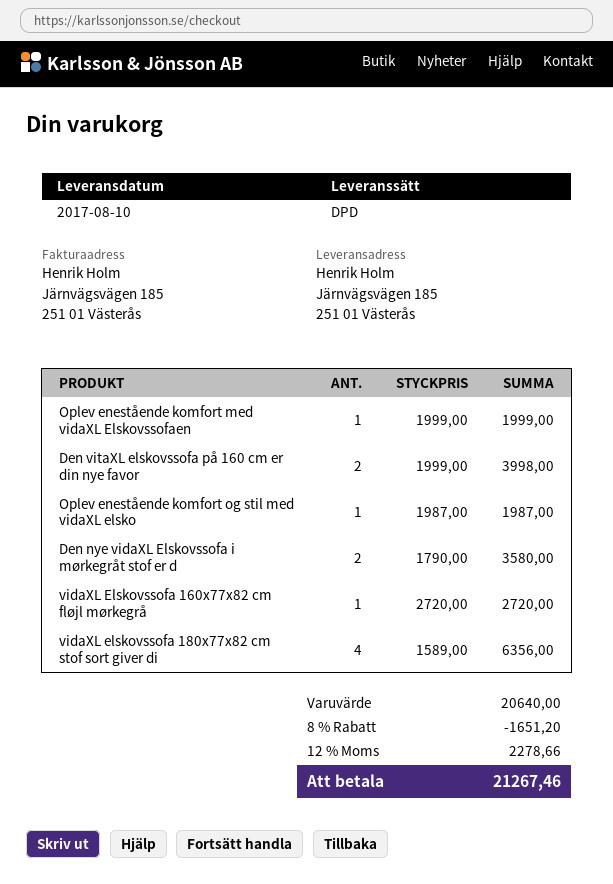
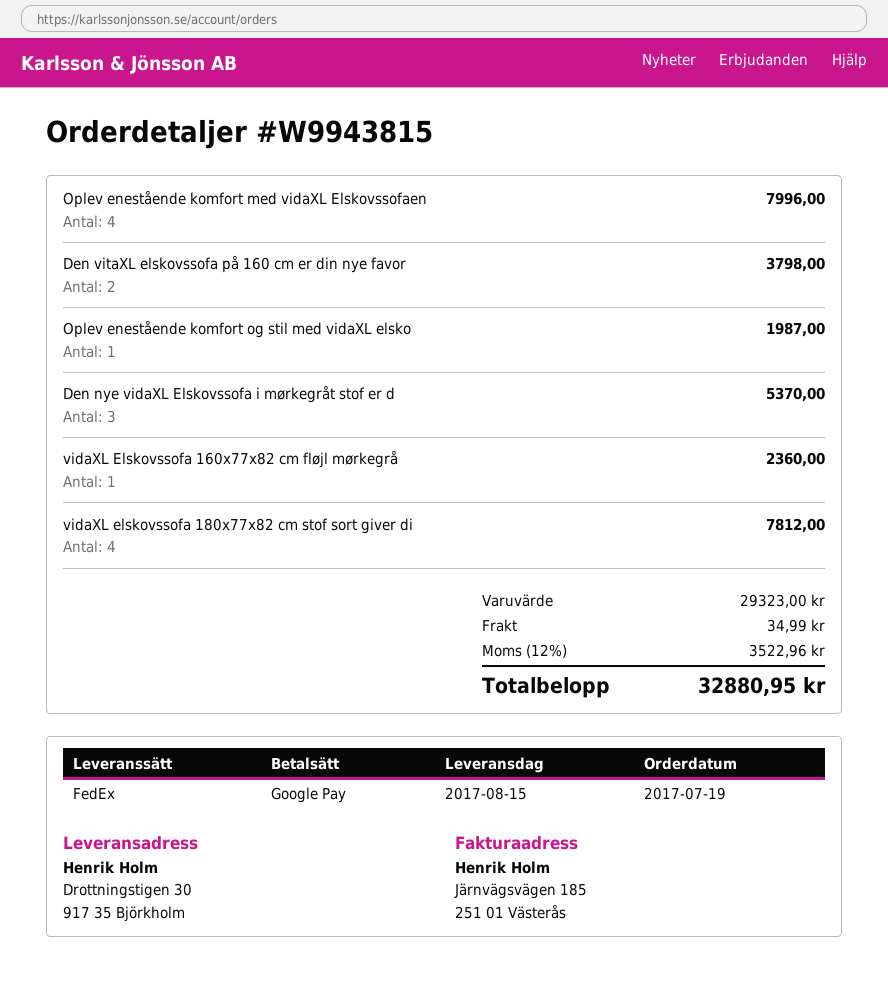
delivery date: 2017-08-10 -> 2017-08-15
shipping method: DPD -> FedEx
ship to: Järnvägsvägen 185, 251 01 Västerås -> Drottningstigen 30, 917 35 Björkholm
Oplev enestående komfort med vidaXL Elskovssofaen: 1 for 1999.00 -> 4 for 7996.00
Den vitaXL elskovssofa på 160 cm er din nye favor: 2 for 3998.00 -> 2 for 3798.00
Den nye vidaXL Elskovssofa i mørkegråt stof er d: 2 for 3580.00 -> 3 for 5370.00
vidaXL Elskovssofa 160x77x82 cm fløjl mørkegrå: 1 for 2720.00 -> 1 for 2360.00
vidaXL elskovssofa 180x77x82 cm stof sort giver di: 4 for 6356.00 -> 4 for 7812.00
subtotal: 20640.00 -> 29323.00
discount: 8% = 1651.20 -> none
shipping: none -> 34.99
tax: 12% = 2278.66 -> 12% = 3522.96
total: 21267.46 -> 32880.95

